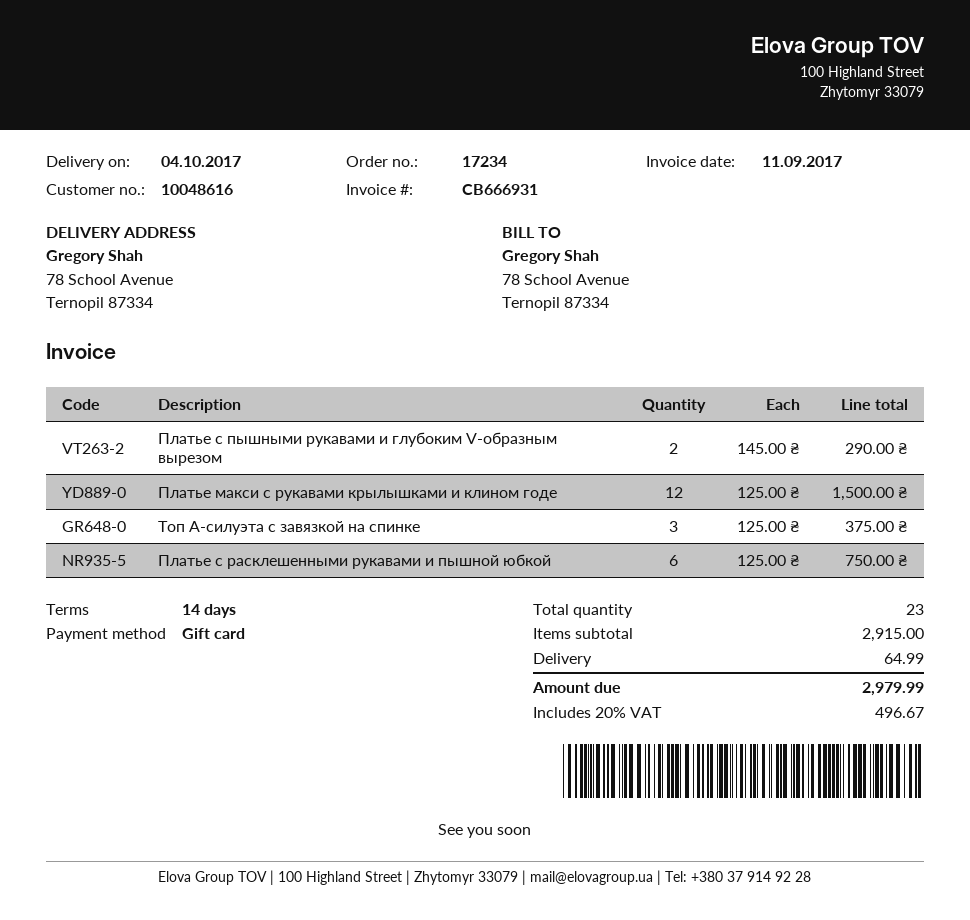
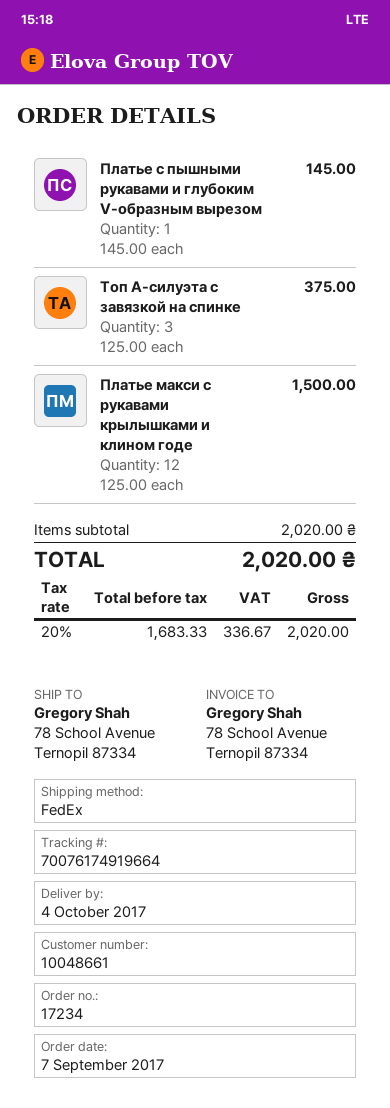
customer number: 10048616 -> 10048661
Платье с пышными рукавами и глубоким V-образным вырезом: 2 x 145.00 = 290.00 -> 1 x 145.00 = 145.00
Платье с расклешенными рукавами и пышной юбкой: 6 x 125.00 = 750.00 -> none
subtotal: 2915.00 -> 2020.00
shipping: 64.99 -> none
tax: 20% = 496.67 -> 20% = 336.67
total: 2979.99 -> 2020.00

